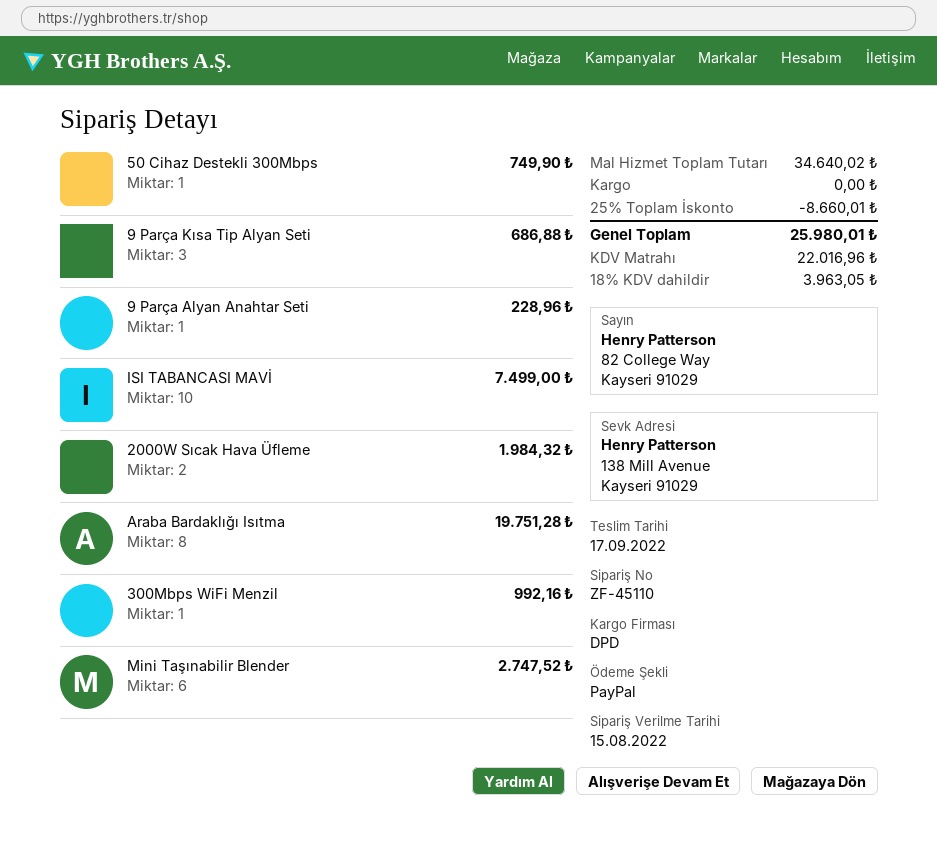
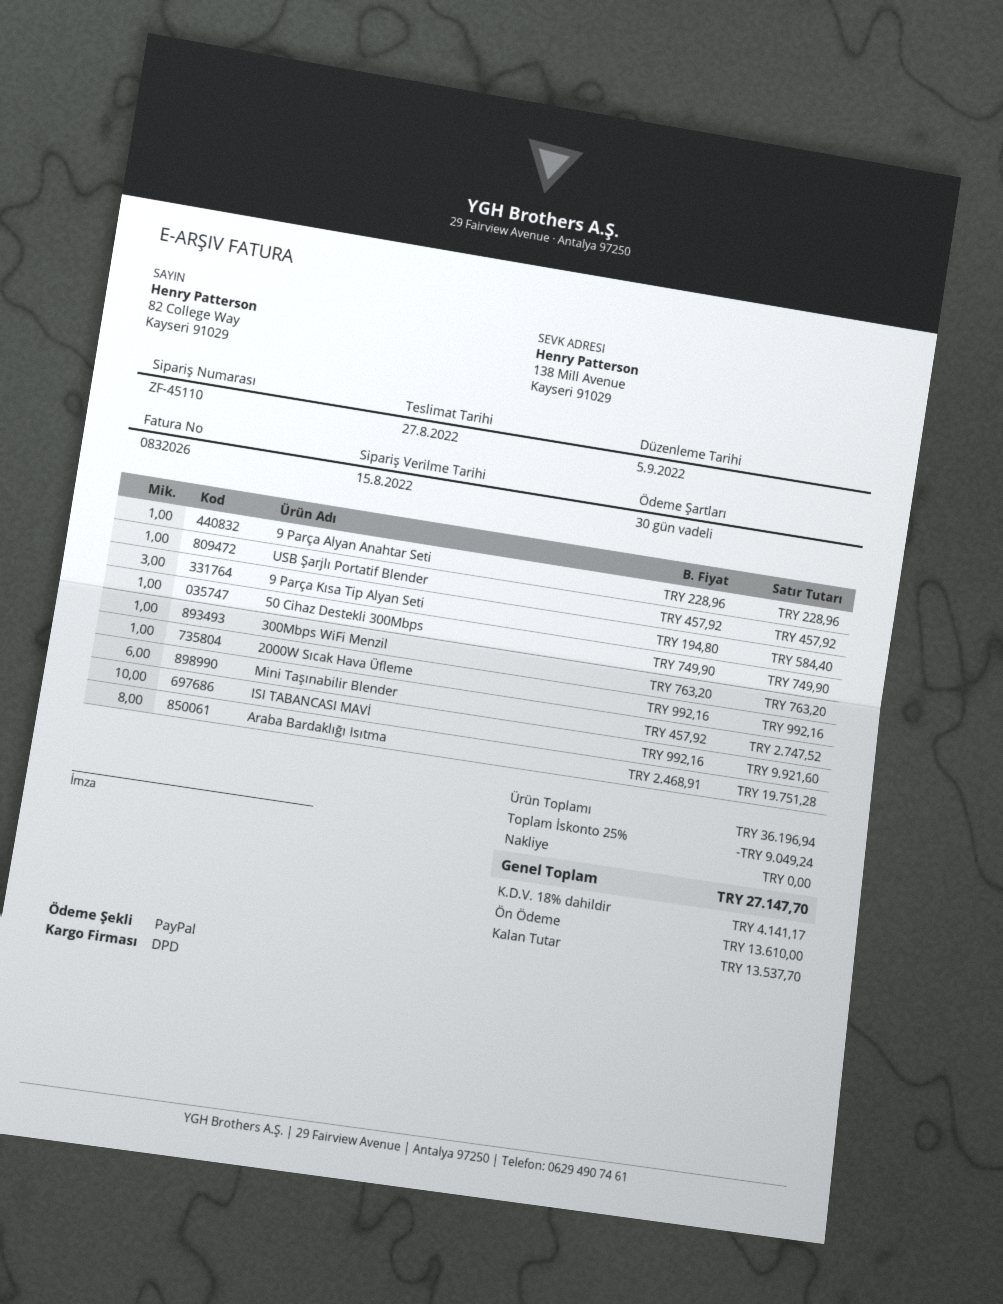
delivery date: 2022-09-17 -> 2022-08-27
9 Parça Kısa Tip Alyan Seti: 3 for 686.88 -> 3 for 584.40
ISI TABANCASI MAVİ: 10 for 7499.00 -> 10 for 9921.60
2000W Sıcak Hava Üfleme: 2 for 1984.32 -> 1 for 992.16
300Mbps WiFi Menzil: 1 for 992.16 -> 1 for 763.20
USB Şarjlı Portatif Blender: none -> 1 for 457.92
subtotal: 34640.02 -> 36196.94
discount: 25% = 8660.01 -> 25% = 9049.24
tax: 18% = 3963.05 -> 18% = 4141.17
total: 25980.01 -> 27147.70

